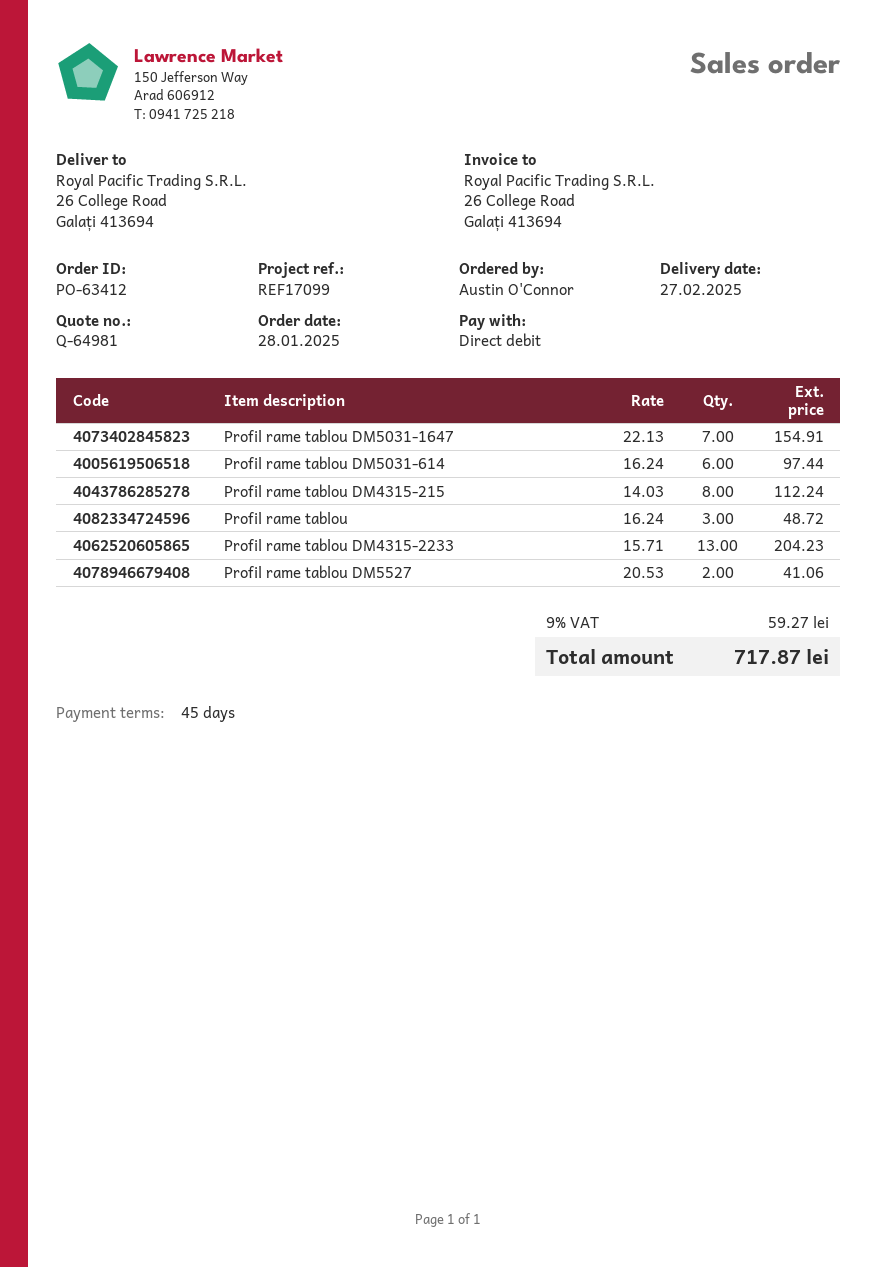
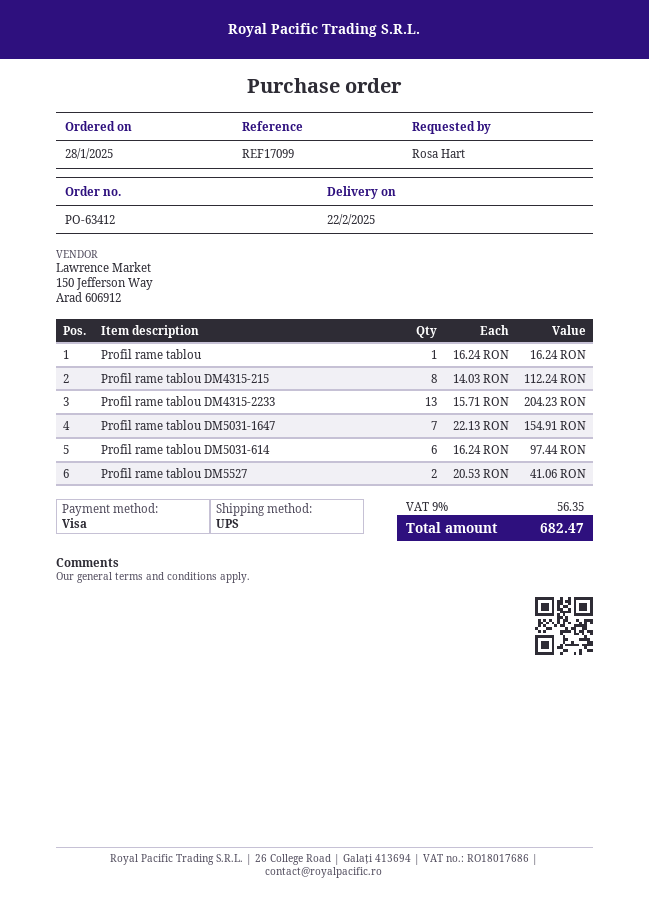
delivery date: 2025-02-27 -> 2025-02-22
ordered by: Austin O'Connor -> Rosa Hart
payment method: direct debit -> Visa
Profil rame tablou: 3 x 16.24 = 48.72 -> 1 x 16.24 = 16.24
tax: 9% = 59.27 -> 9% = 56.35
total: 717.87 -> 682.47

